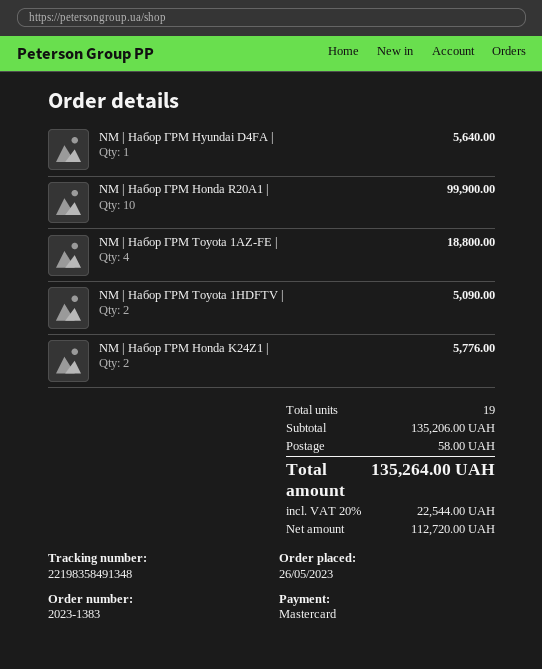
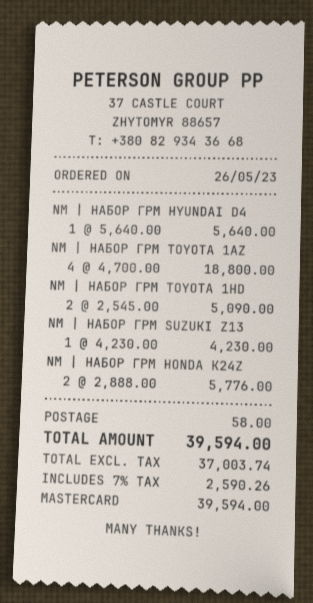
NM | Набор ГРМ Honda R20A1 |: 10 for 99900.00 -> none
NM | НАБОР ГРМ SUZUKI Z13: none -> 1 for 4230.00
net: 112720.00 -> 37003.74
tax: 20% = 22544.00 -> 7% = 2590.26
total: 135264.00 -> 39594.00

